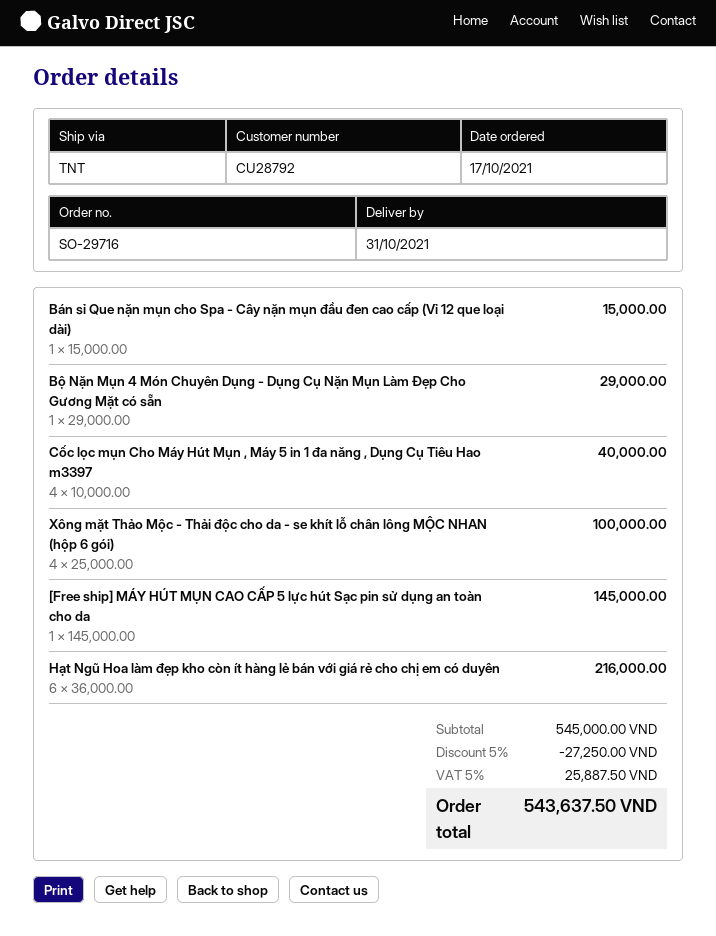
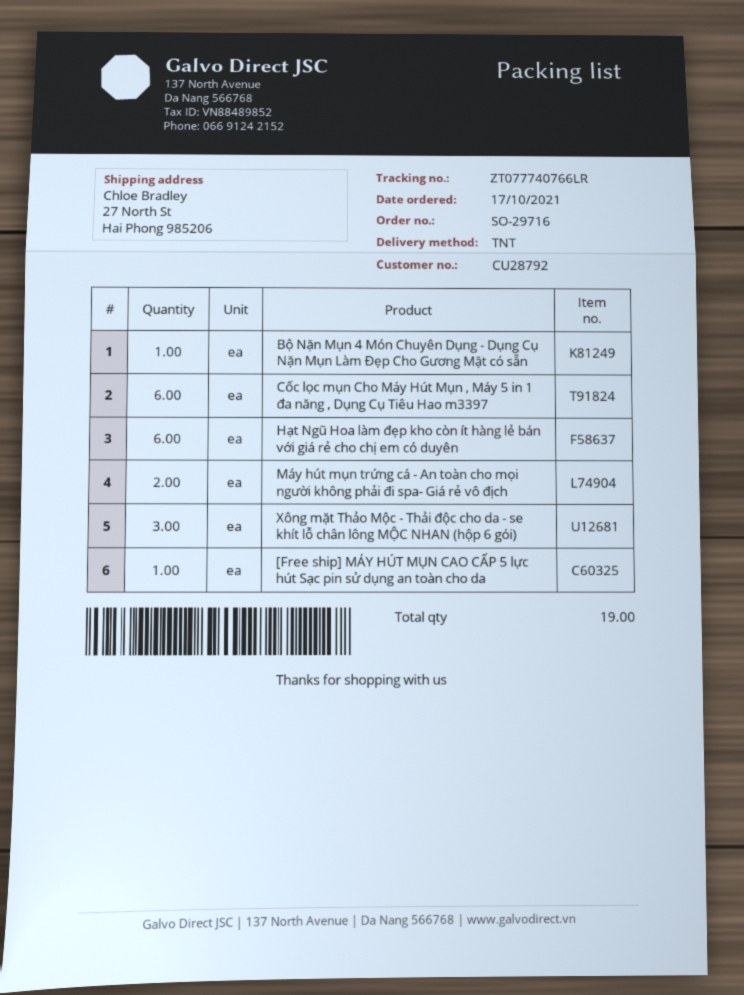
Bán sỉ Que nặn mụn cho Spa - Cây nặn mụn đầu đen cao cấp (Vỉ 12 que loại dài): 1 -> none
Cốc lọc mụn Cho Máy Hút Mụn , Máy 5 in 1 đa năng , Dụng Cụ Tiêu Hao m3397: 4 -> 6
Xông mặt Thảo Mộc - Thải độc cho da - se khít lỗ chân lông MỘC NHAN (hộp 6 gói): 4 -> 3
Máy hút mụn trứng cá - An toàn cho mọi người không phải đi spa- Giá rẻ vô địch: none -> 2

